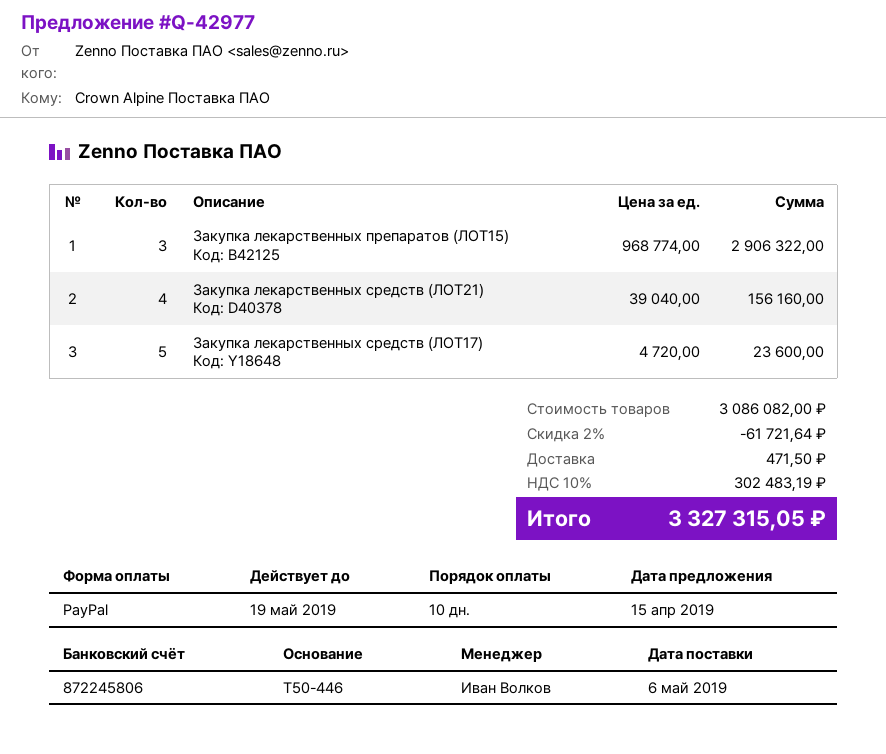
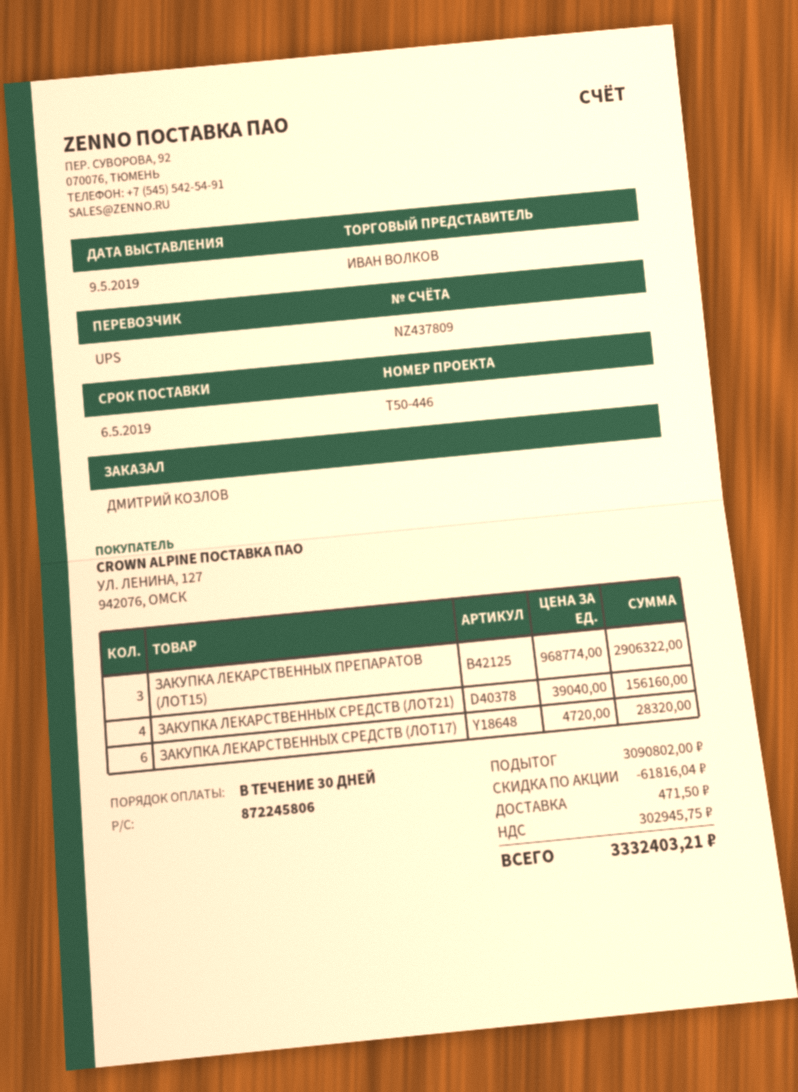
payment terms: 10 days -> 30 days
Закупка лекарственных средств (ЛОТ17): 5 x 4720.00 = 23600.00 -> 6 x 4720.00 = 28320.00
subtotal: 3086082.00 -> 3090802.00
discount: 61721.64 -> 61816.04
tax: 302483.19 -> 302945.75
total: 3327315.05 -> 3332403.21

